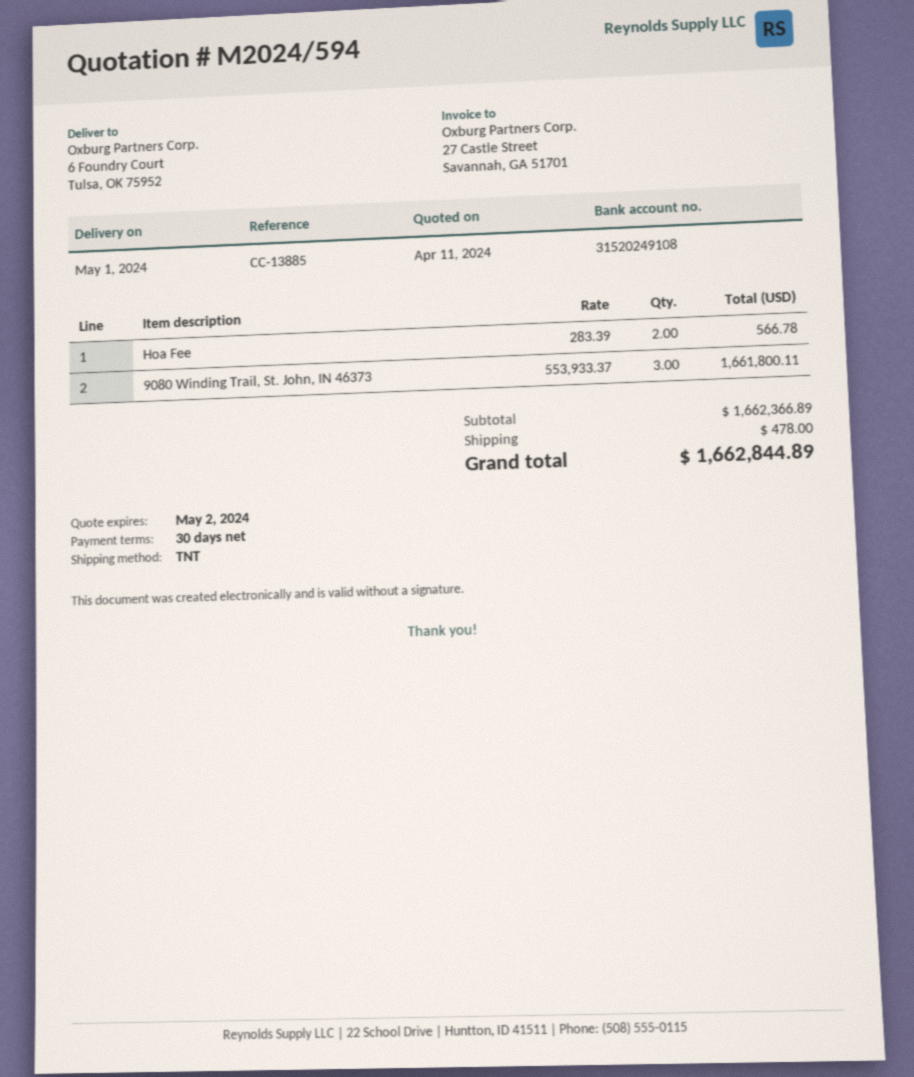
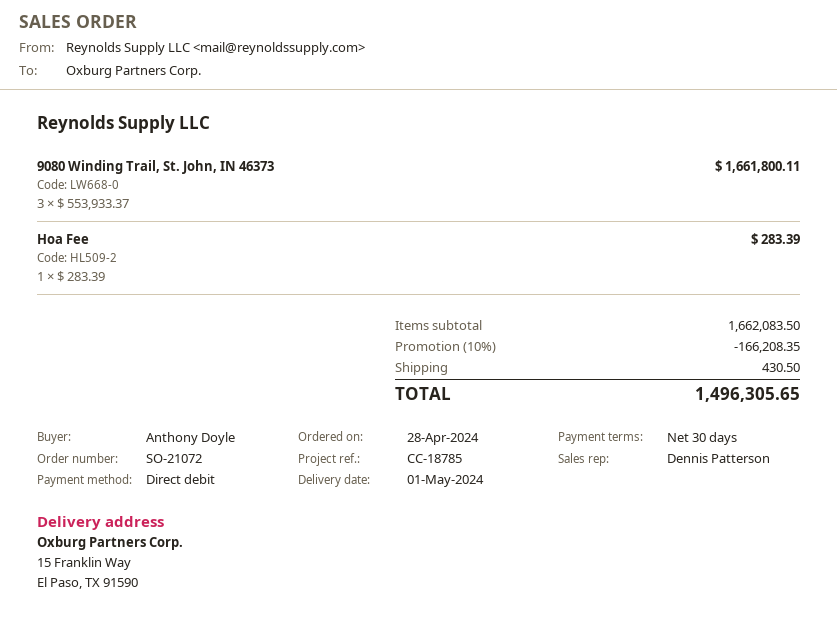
reference: CC-13885 -> CC-18785
ship to: 6 Foundry Court, Tulsa, OK 75952 -> 15 Franklin Way, El Paso, TX 91590
Hoa Fee: 2 x 283.39 = 566.78 -> 1 x 283.39 = 283.39
subtotal: 1662366.89 -> 1662083.50
discount: none -> 10% = 166208.35
shipping: 478.00 -> 430.50
total: 1662844.89 -> 1496305.65

